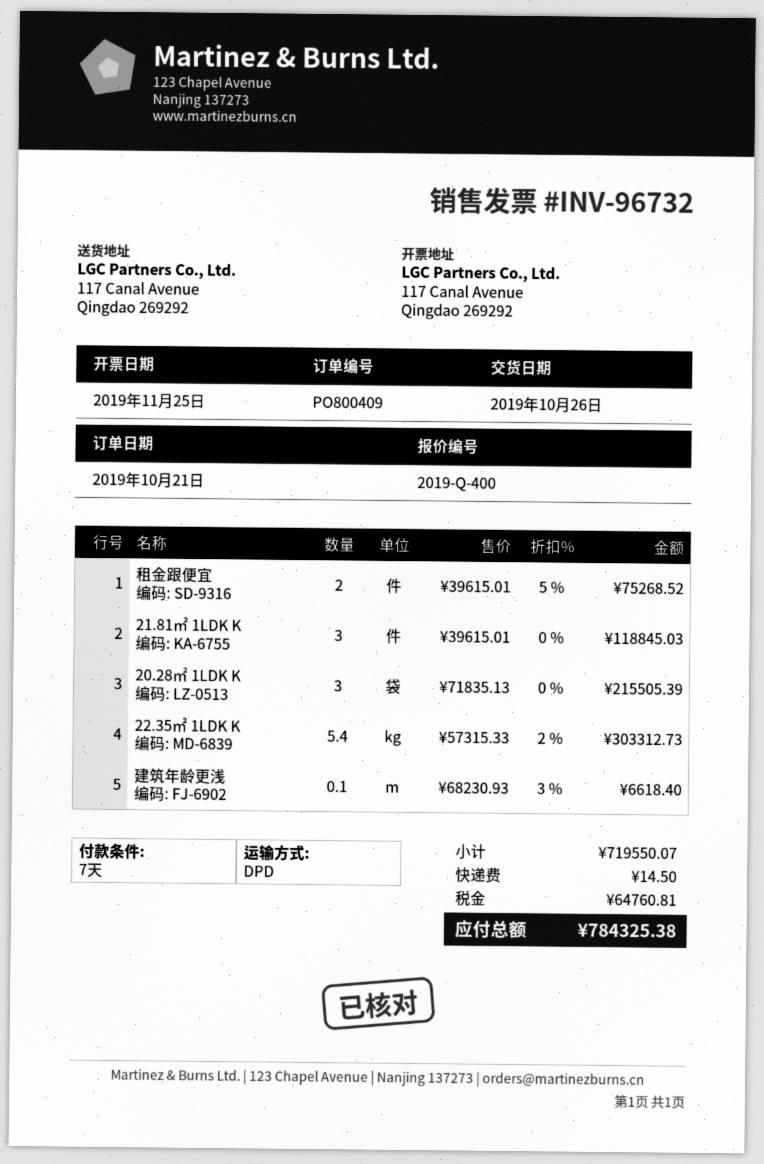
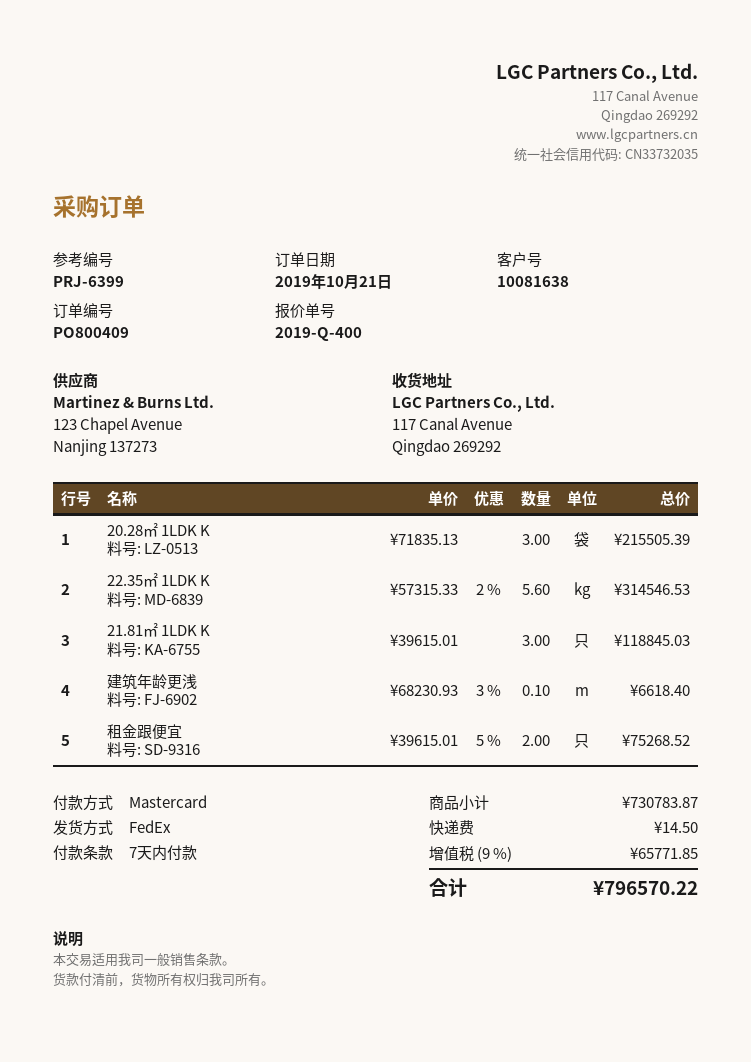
shipping method: DPD -> FedEx
22.35㎡ 1LDK K: 5.4 x 57315.33 - 2% = 303312.73 -> 5.6 x 57315.33 - 2% = 314546.53
subtotal: 719550.07 -> 730783.87
tax: 64760.81 -> 65771.85
total: 784325.38 -> 796570.22

